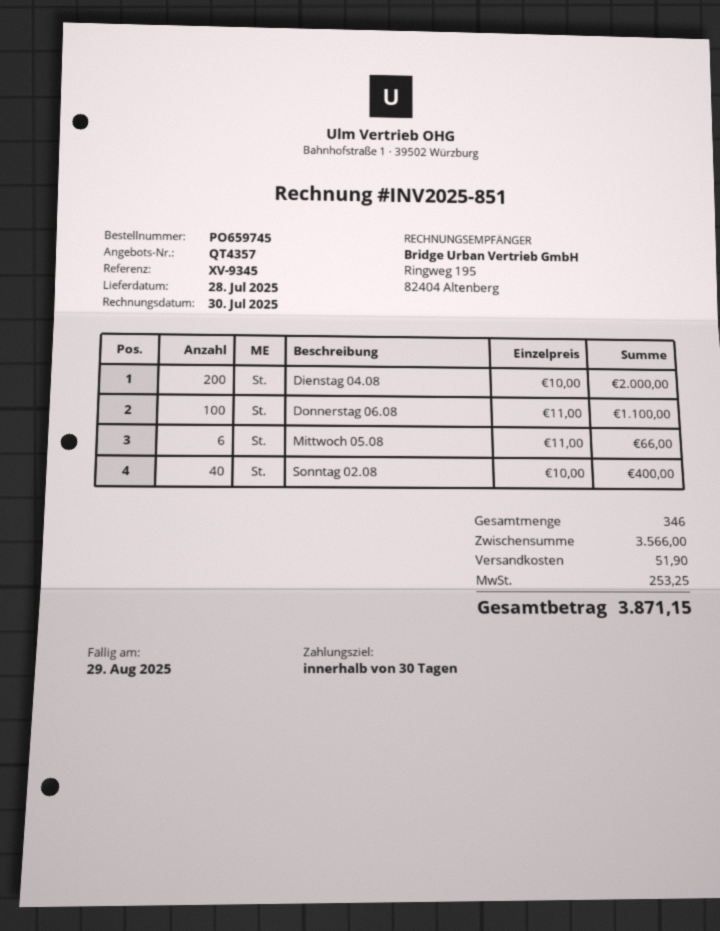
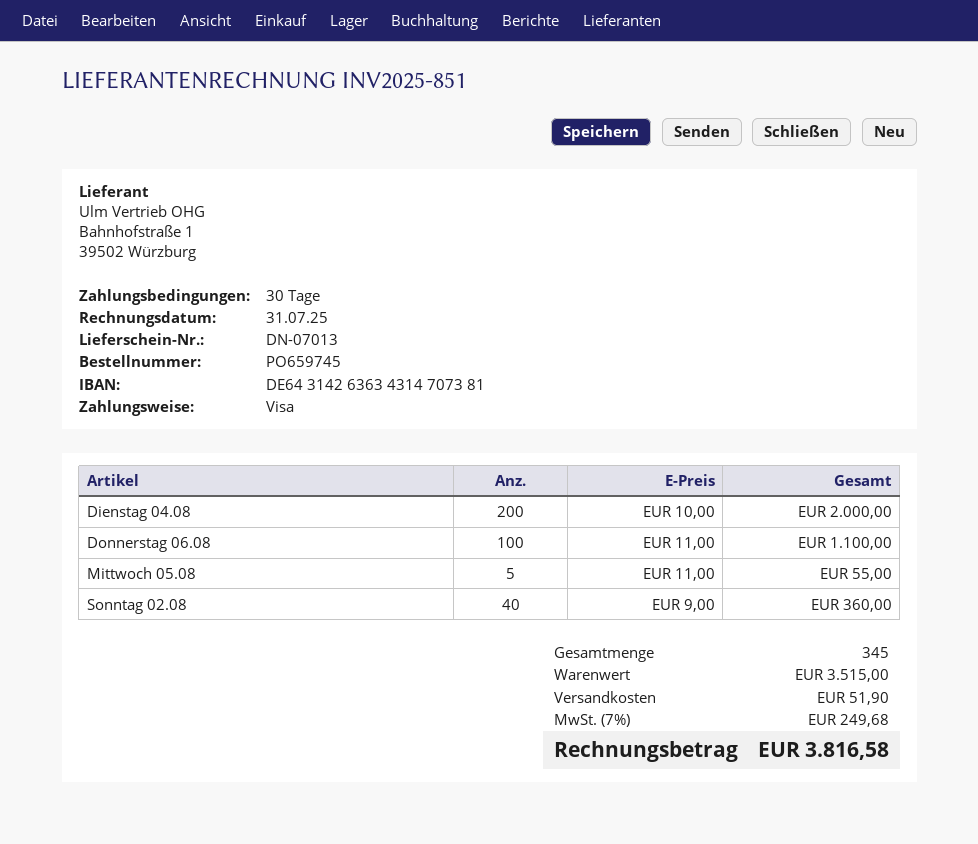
invoice date: 2025-07-30 -> 2025-07-31
Mittwoch 05.08: 6 x 11.00 = 66.00 -> 5 x 11.00 = 55.00
Sonntag 02.08: 40 x 10.00 = 400.00 -> 40 x 9.00 = 360.00
total quantity: 346 -> 345
subtotal: 3566.00 -> 3515.00
tax: 253.25 -> 249.68
total: 3871.15 -> 3816.58

